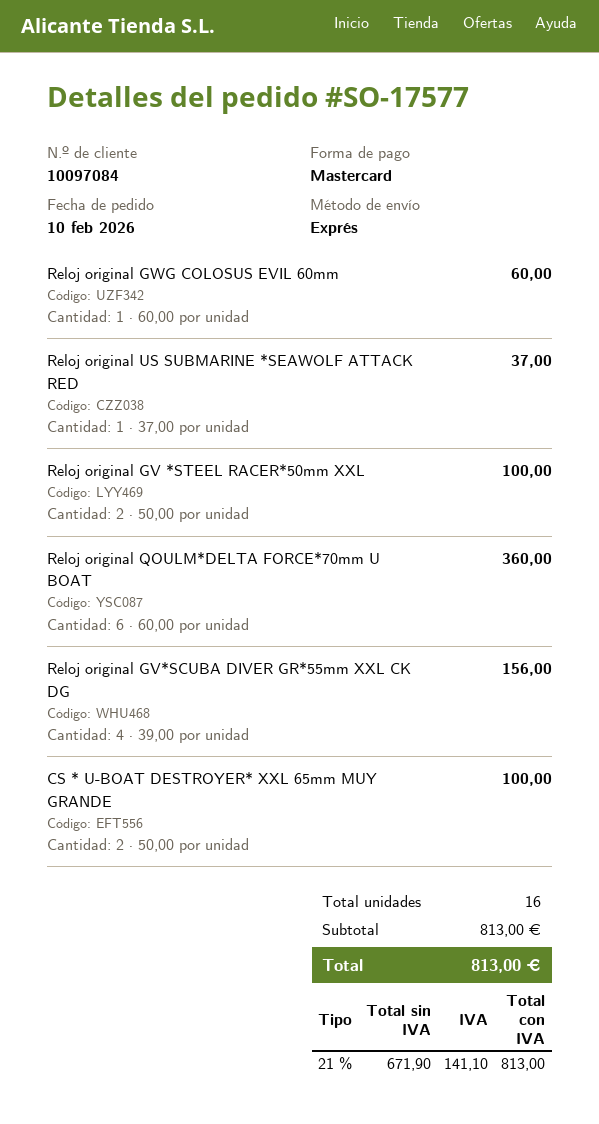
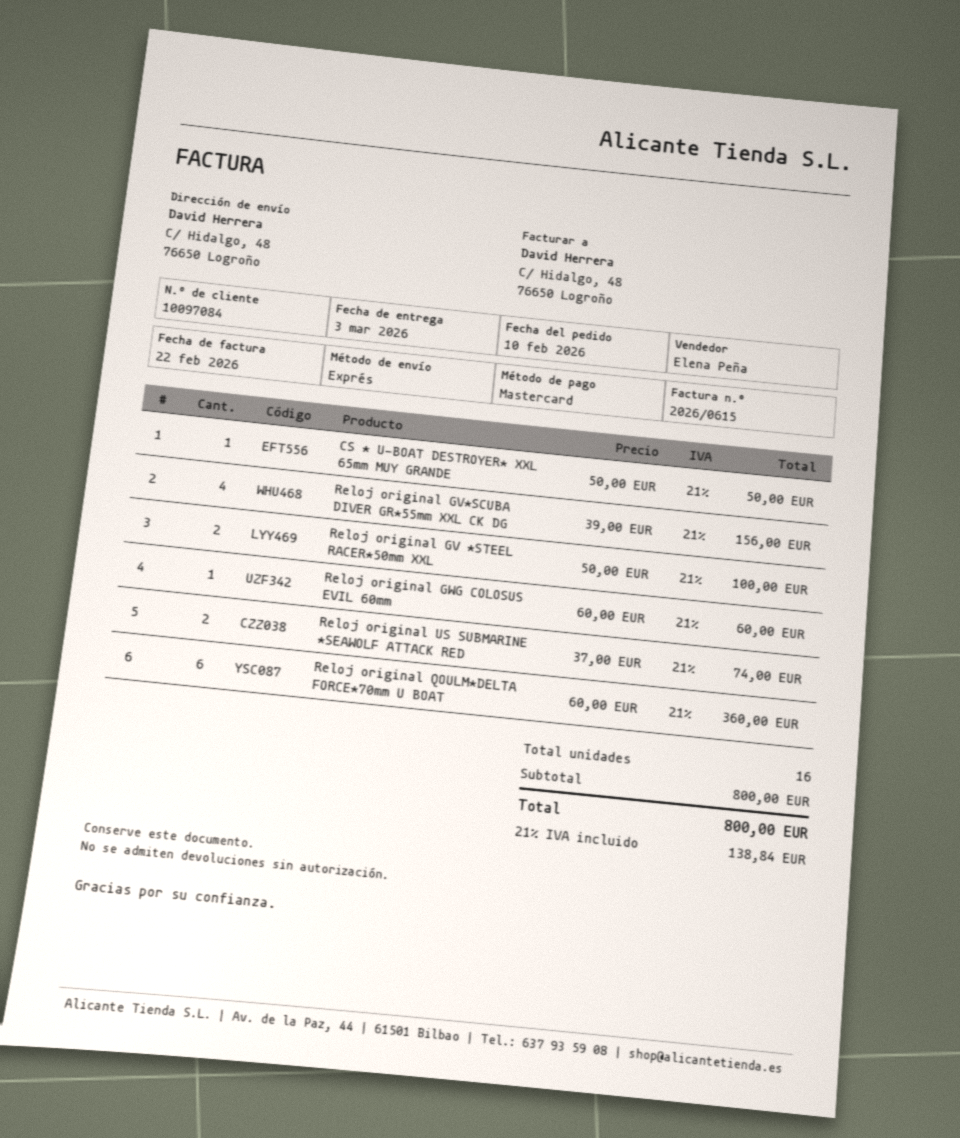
Reloj original US SUBMARINE *SEAWOLF ATTACK RED: 1 x 37.00 = 37.00 -> 2 x 37.00 = 74.00
CS * U-BOAT DESTROYER* XXL 65mm MUY GRANDE: 2 x 50.00 = 100.00 -> 1 x 50.00 = 50.00
subtotal: 813.00 -> 800.00
tax: 21% = 141.10 -> 21% = 138.84
total: 813.00 -> 800.00

